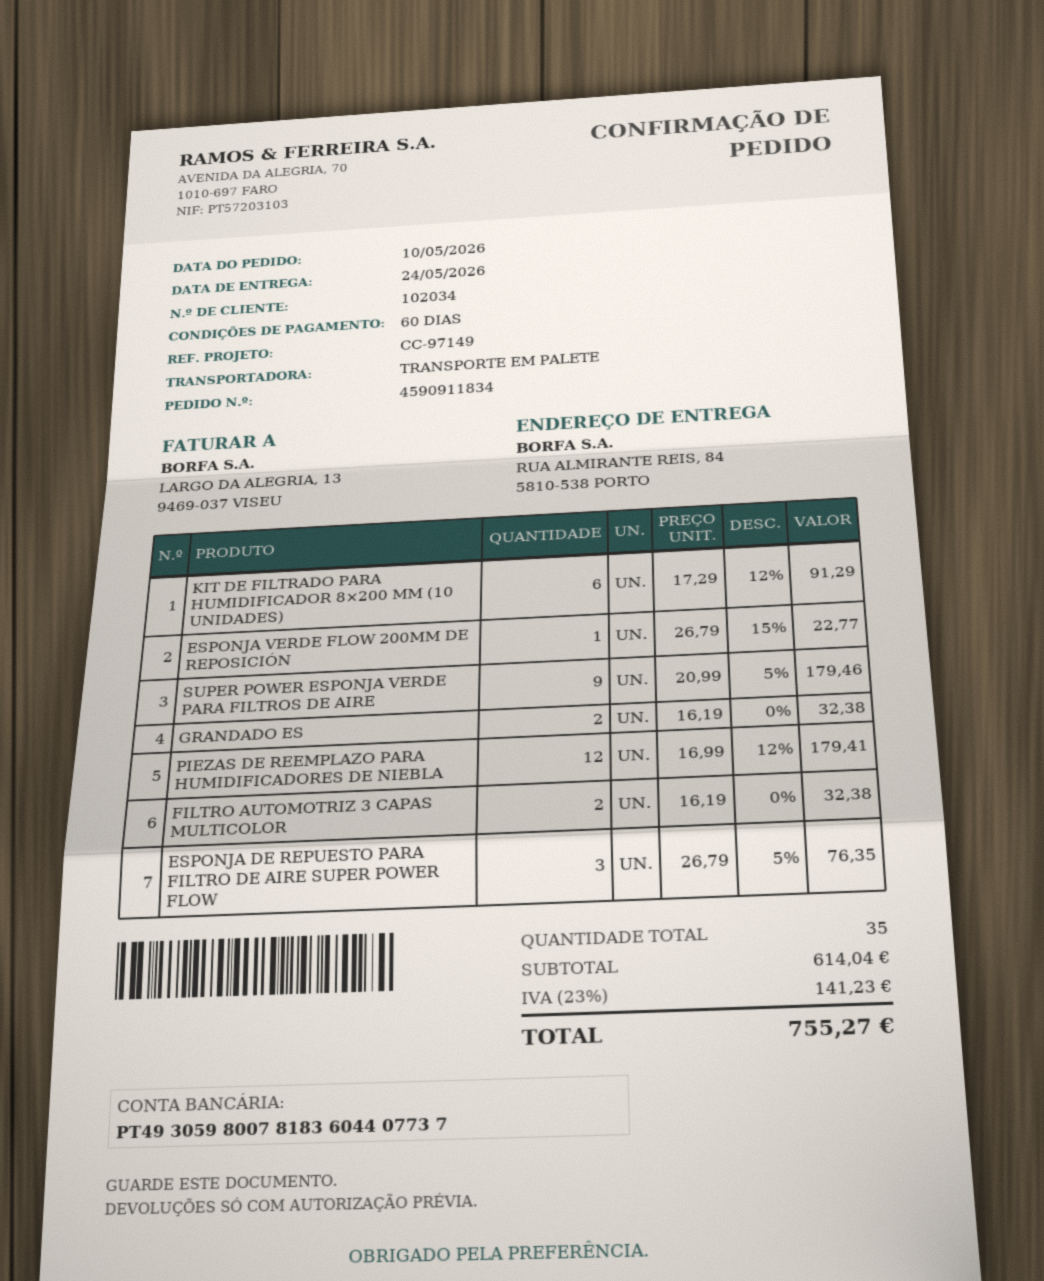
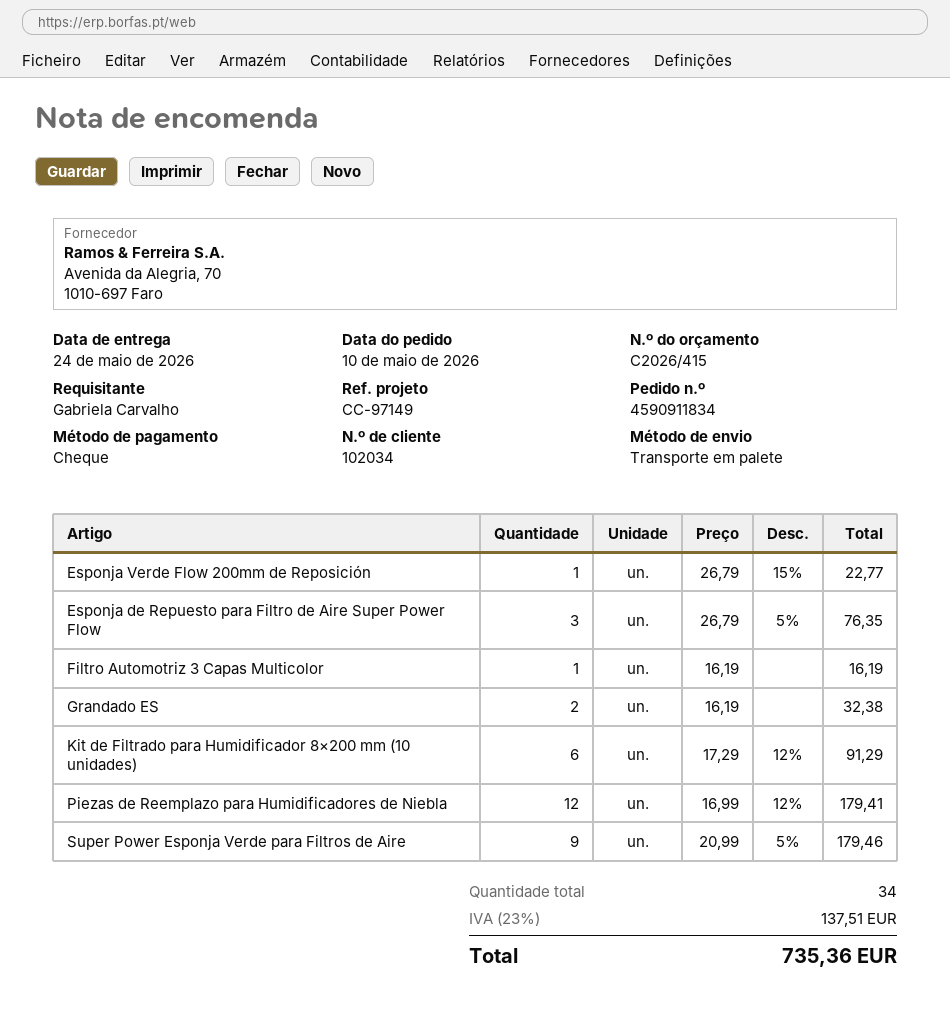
FILTRO AUTOMOTRIZ 3 CAPAS MULTICOLOR: 2 x 16.19 = 32.38 -> 1 x 16.19 = 16.19
total quantity: 35 -> 34
tax: 23% = 141.23 -> 23% = 137.51
total: 755.27 -> 735.36

